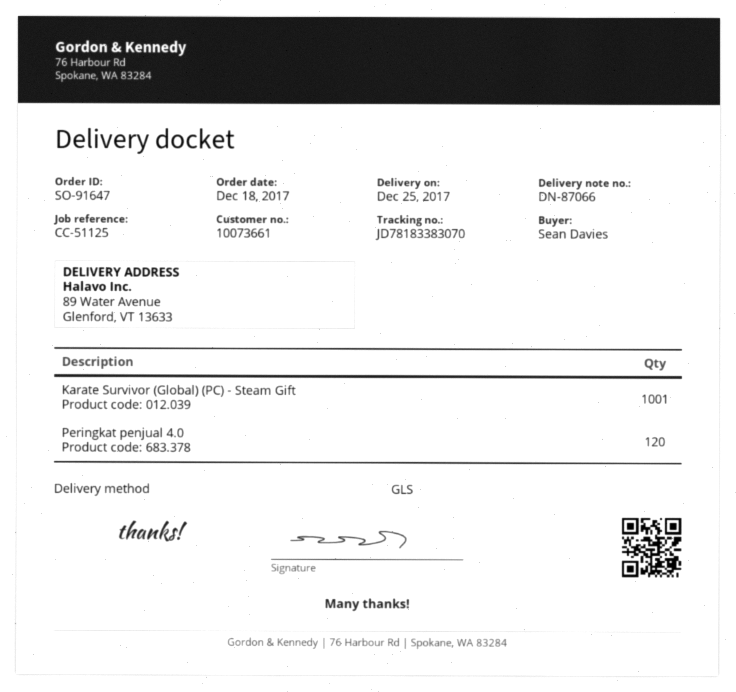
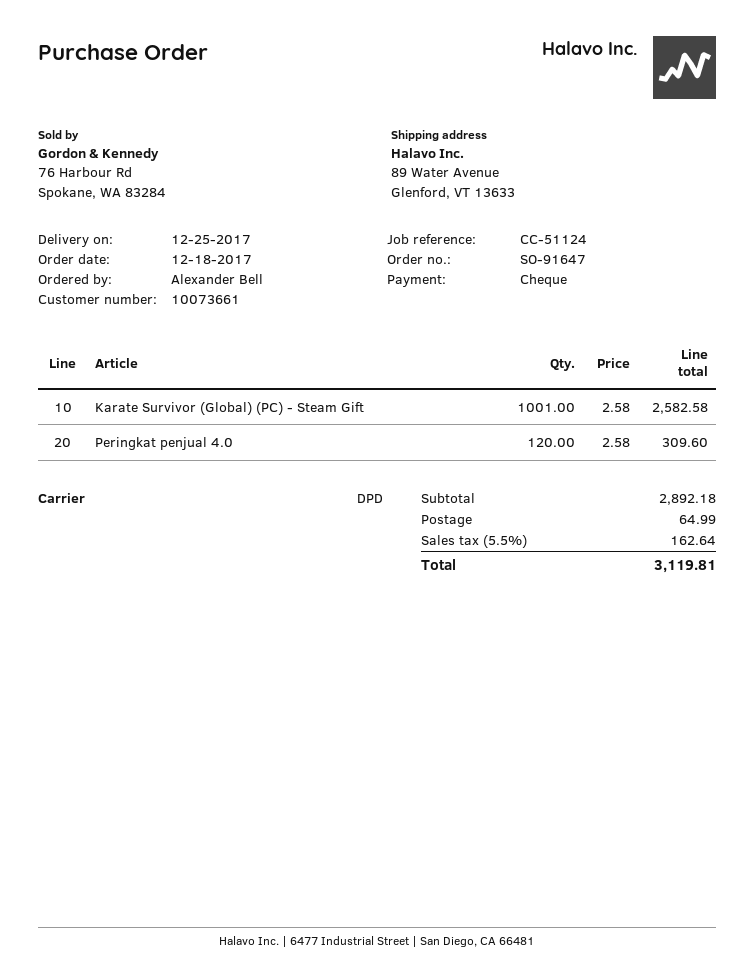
reference: CC-51125 -> CC-51124
ordered by: Sean Davies -> Alexander Bell
shipping method: GLS -> DPD

